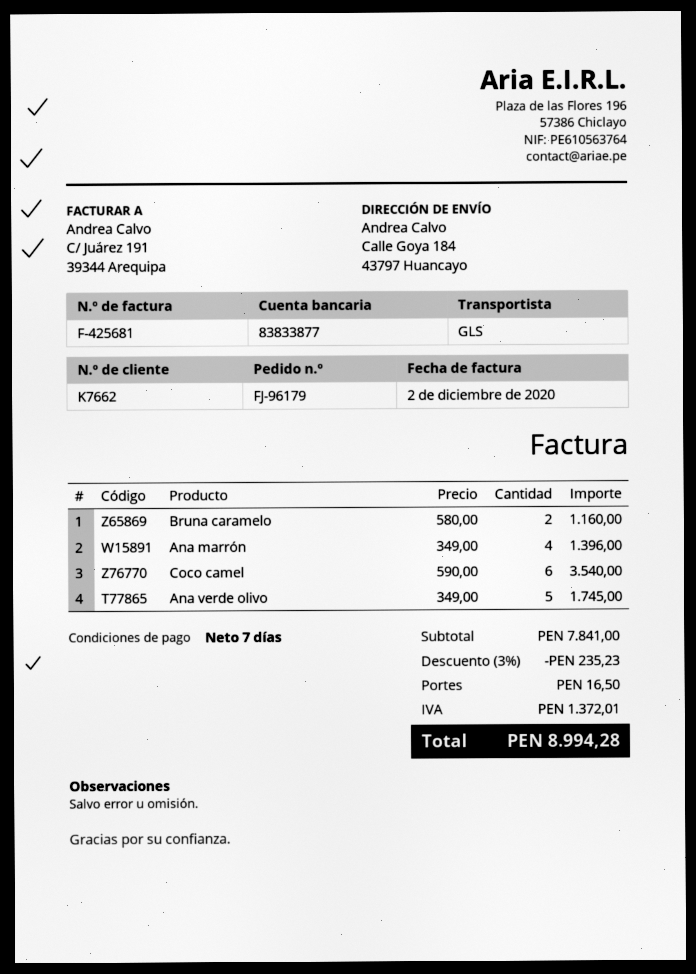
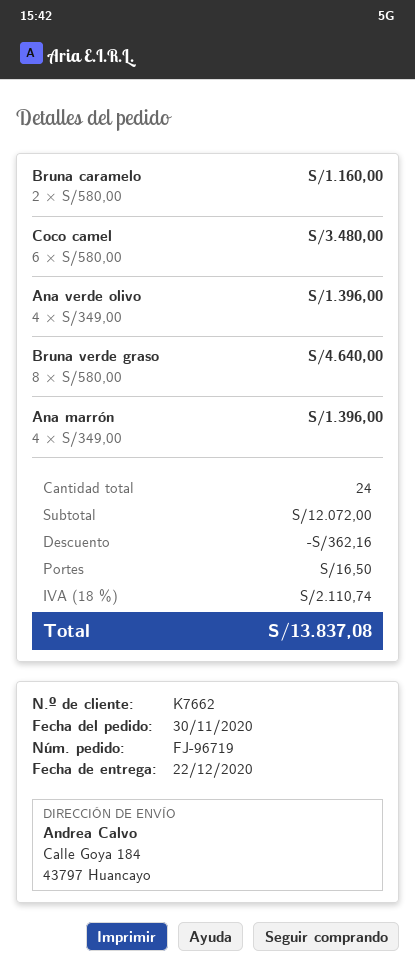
order number: FJ-96179 -> FJ-96719
Coco camel: 6 x 590.00 = 3540.00 -> 6 x 580.00 = 3480.00
Ana verde olivo: 5 x 349.00 = 1745.00 -> 4 x 349.00 = 1396.00
Bruna verde graso: none -> 8 x 580.00 = 4640.00
subtotal: 7841.00 -> 12072.00
discount: 235.23 -> 362.16
tax: 1372.01 -> 2110.74
total: 8994.28 -> 13837.08

